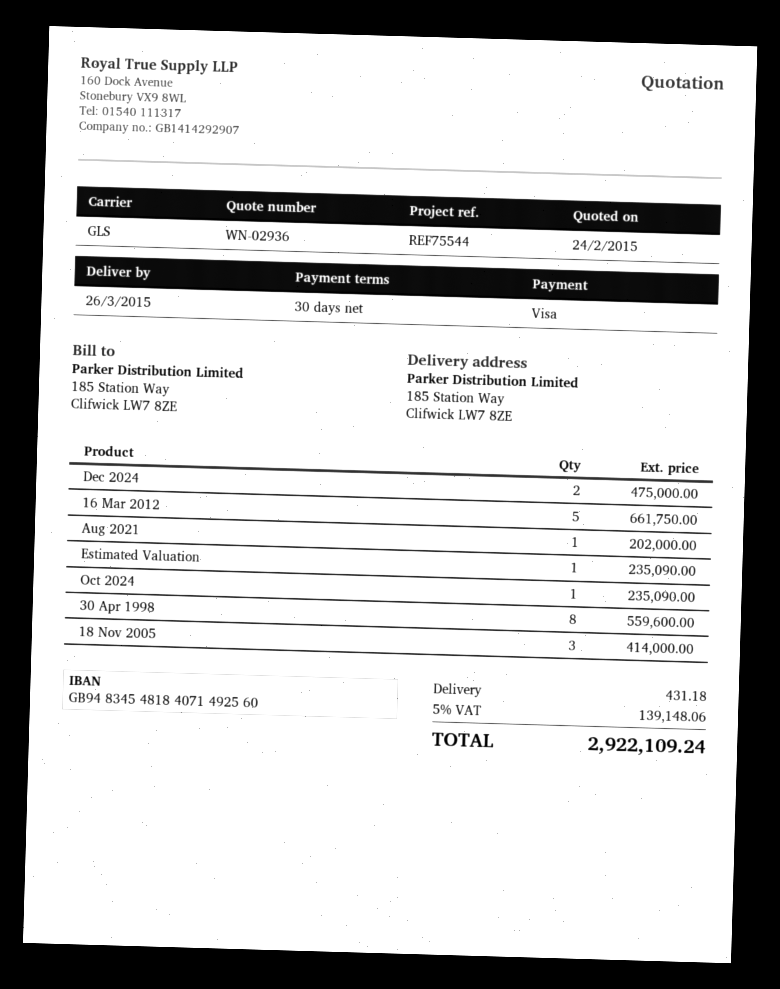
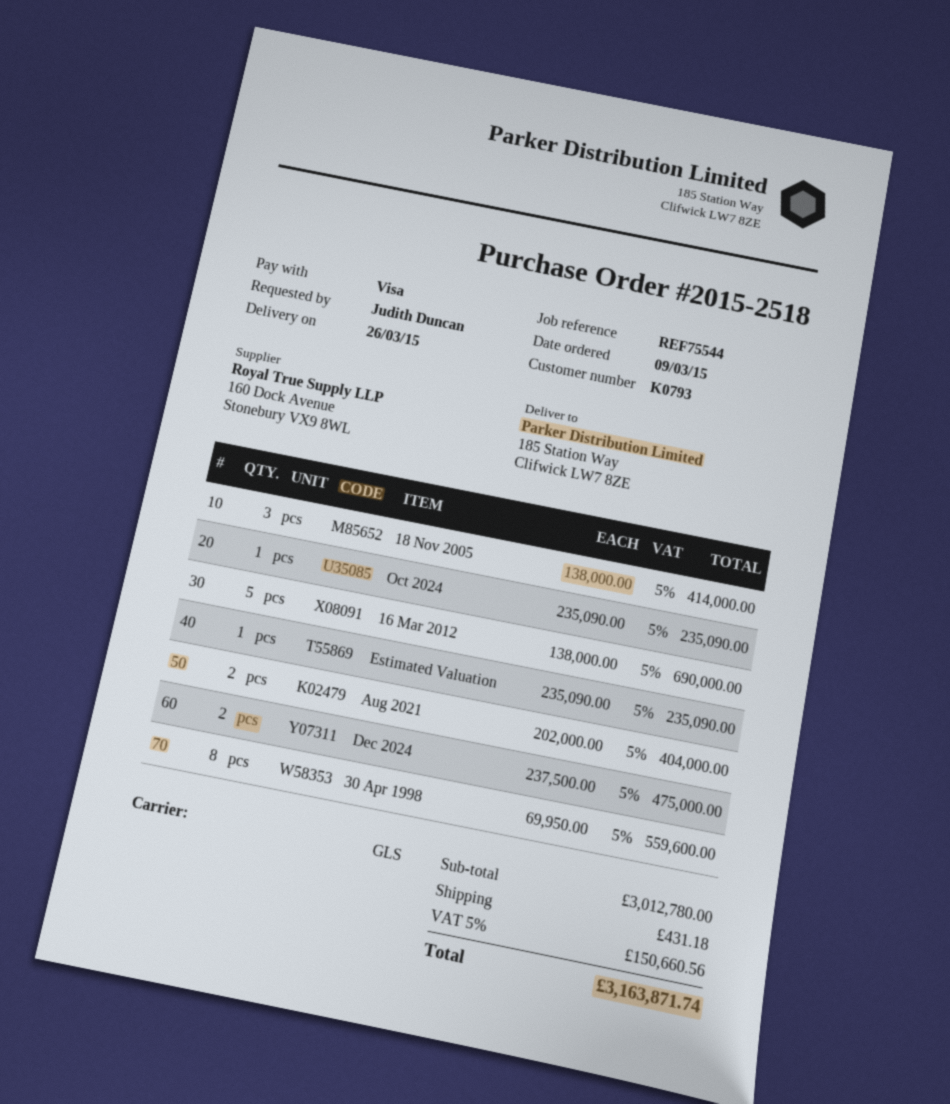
16 Mar 2012: 5 for 661750.00 -> 5 for 690000.00
Aug 2021: 1 for 202000.00 -> 2 for 404000.00
tax: 5% = 139148.06 -> 5% = 150660.56
total: 2922109.24 -> 3163871.74

